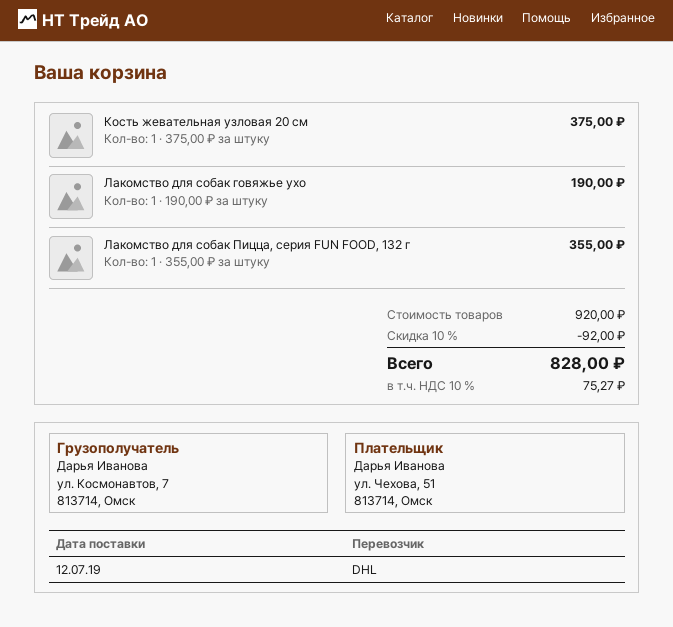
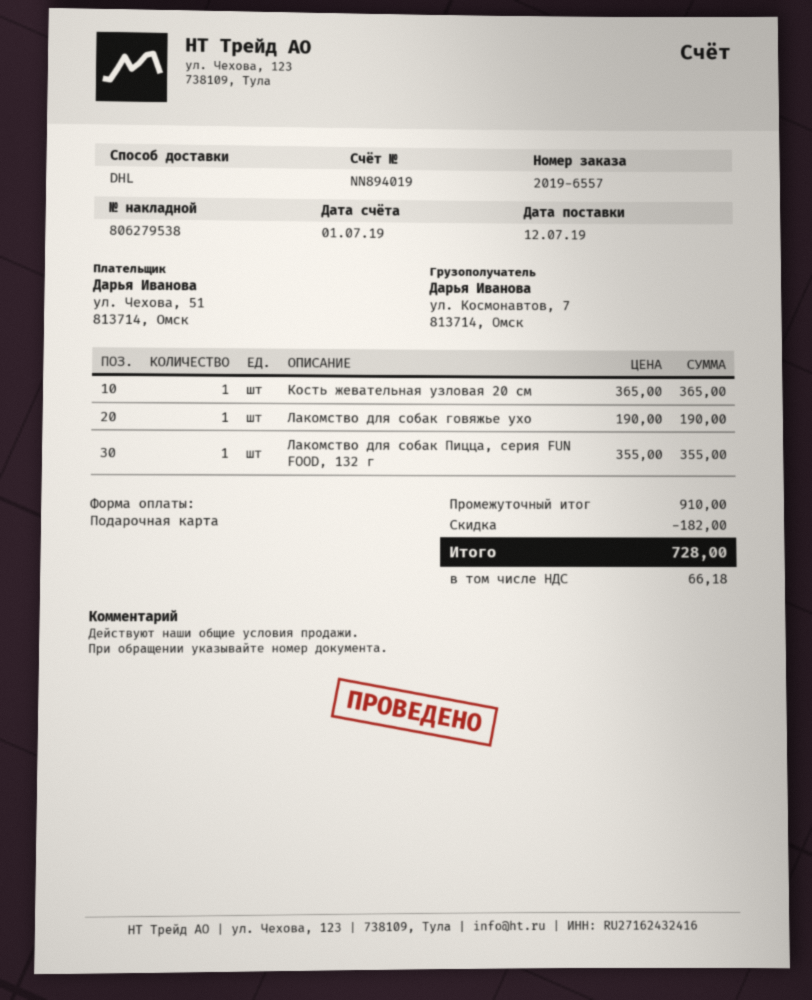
Кость жевательная узловая 20 см: 1 x 375.00 = 375.00 -> 1 x 365.00 = 365.00
subtotal: 920.00 -> 910.00
discount: 92.00 -> 182.00
tax: 75.27 -> 66.18
total: 828.00 -> 728.00

